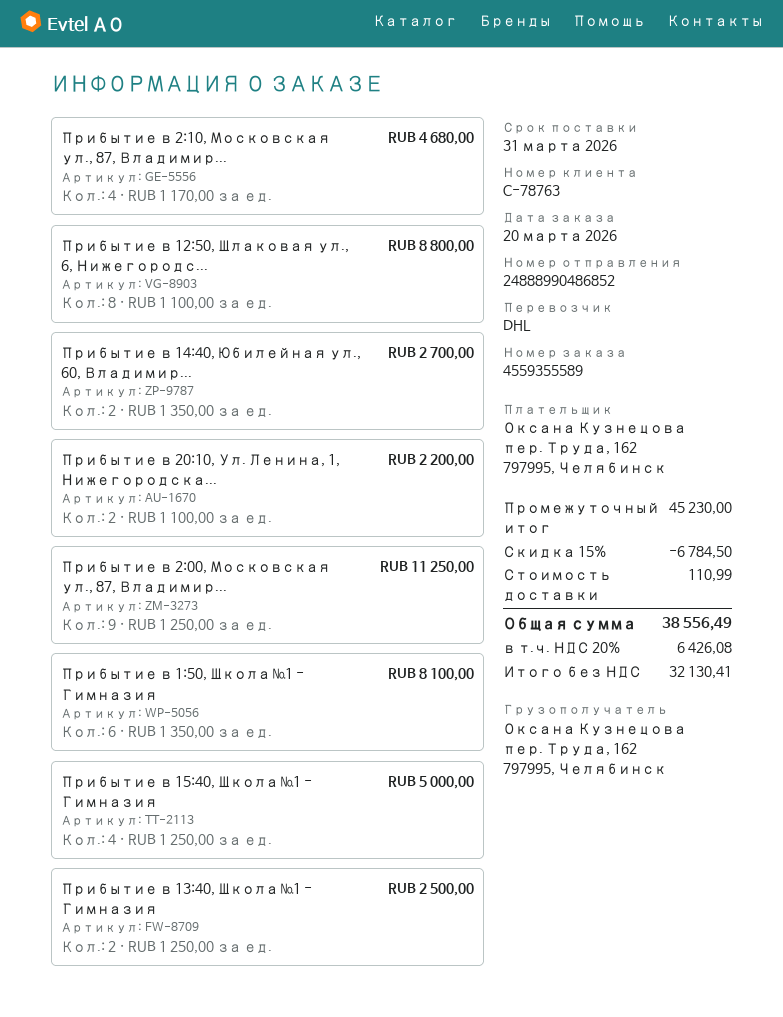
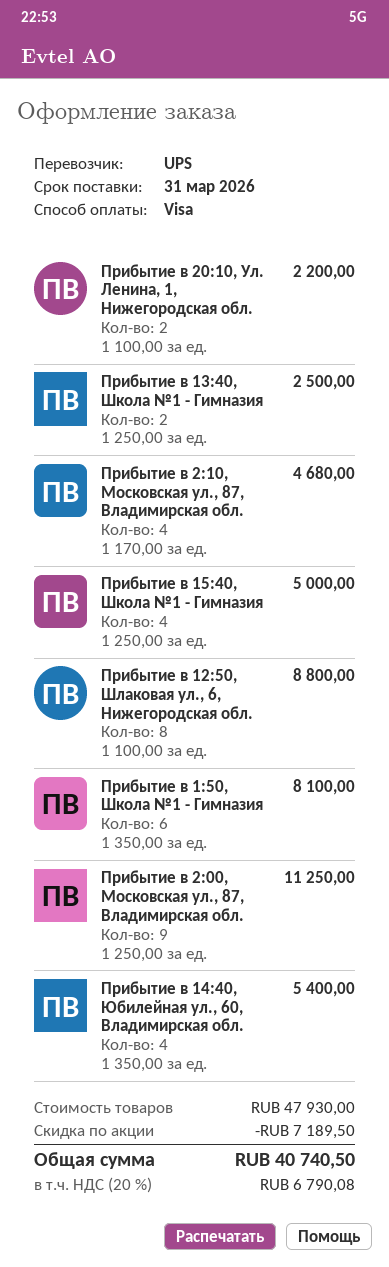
shipping method: DHL -> UPS
Прибытие в 14:40, Юбилейная ул., 60, Владимир...: 2 x 1350.00 = 2700.00 -> 4 x 1350.00 = 5400.00
subtotal: 45230.00 -> 47930.00
discount: 6784.50 -> 7189.50
shipping: 110.99 -> none
tax: 20% = 6426.08 -> 20% = 6790.08
total: 38556.49 -> 40740.50

